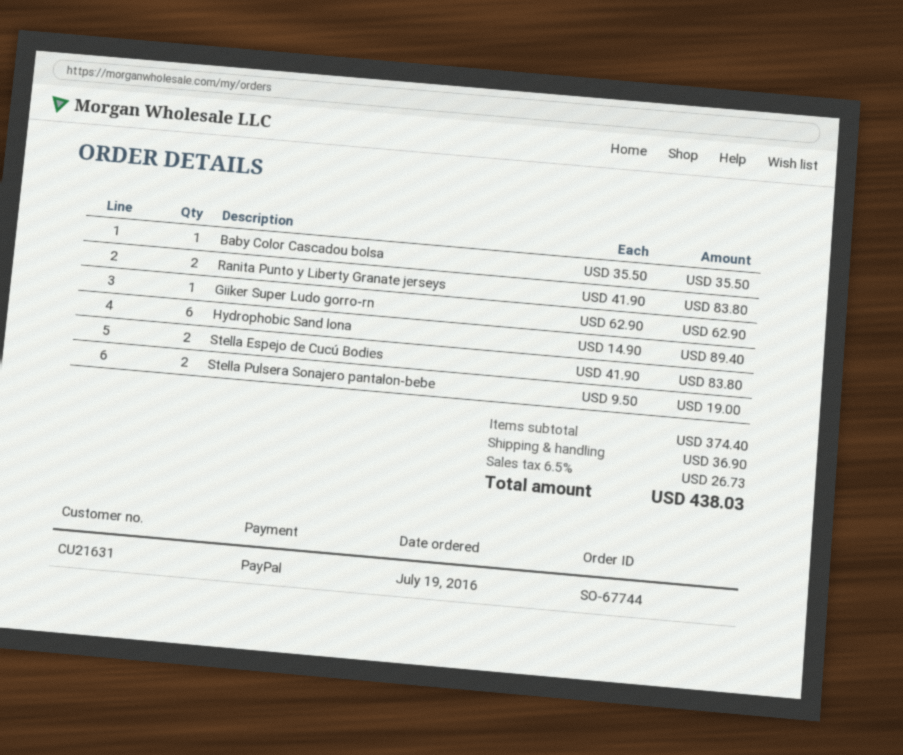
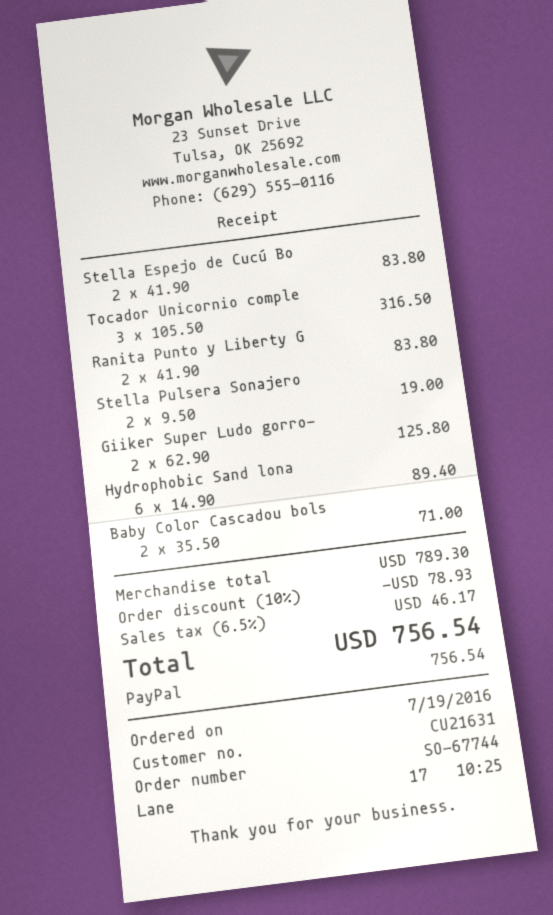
Baby Color Cascadou bolsa: 1 x 35.50 = 35.50 -> 2 x 35.50 = 71.00
Giiker Super Ludo gorro-rn: 1 x 62.90 = 62.90 -> 2 x 62.90 = 125.80
Tocador Unicornio comple: none -> 3 x 105.50 = 316.50
subtotal: 374.40 -> 789.30
discount: none -> 10% = 78.93
shipping: 36.90 -> none
tax: 6.5% = 26.73 -> 6.5% = 46.17
total: 438.03 -> 756.54

